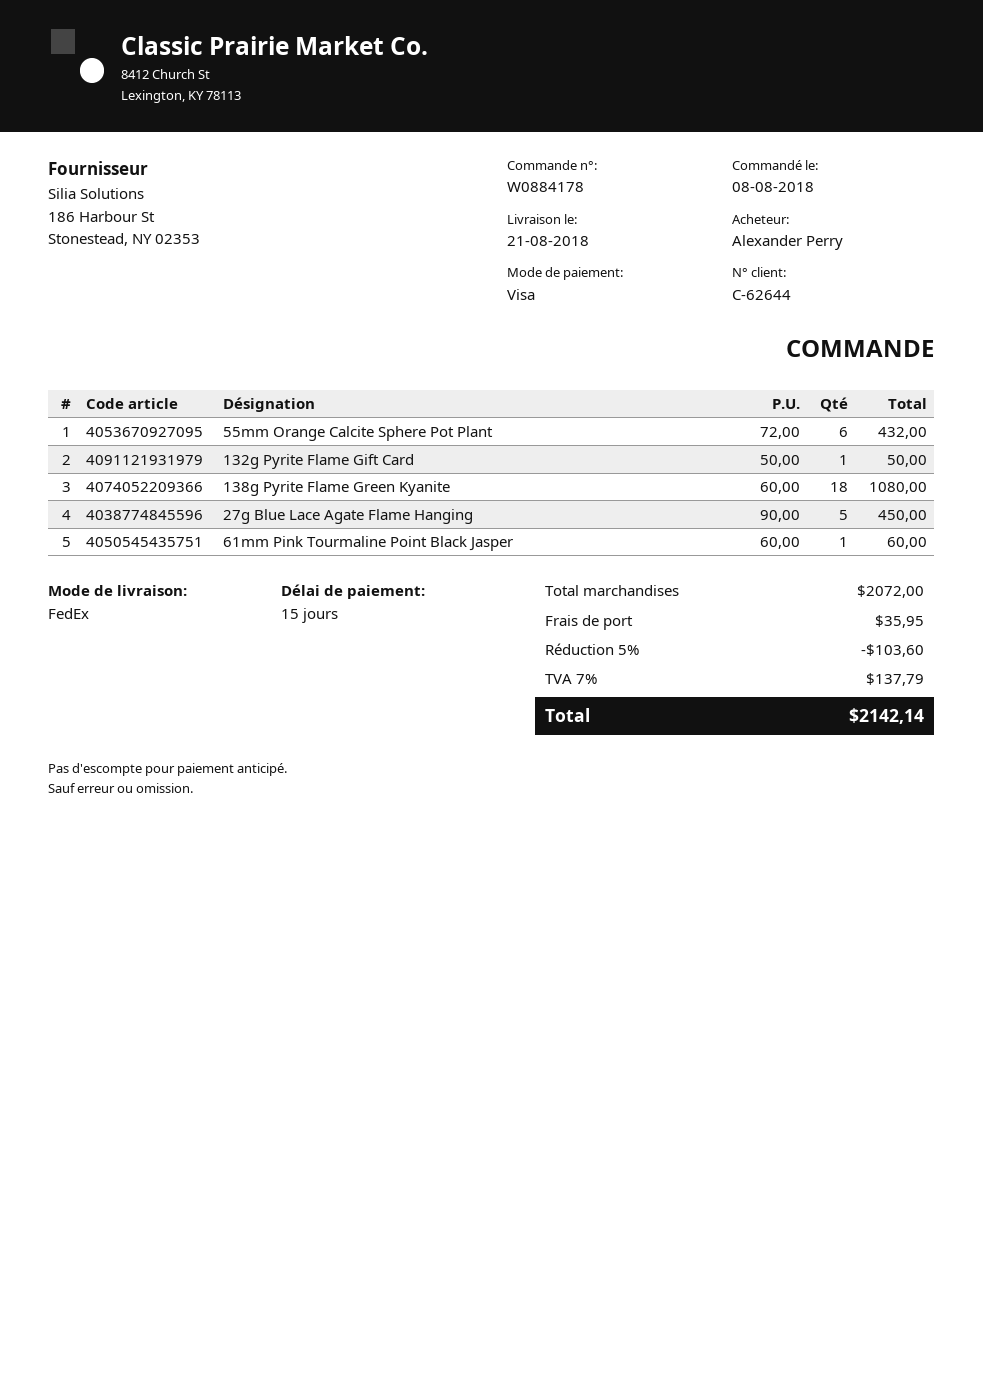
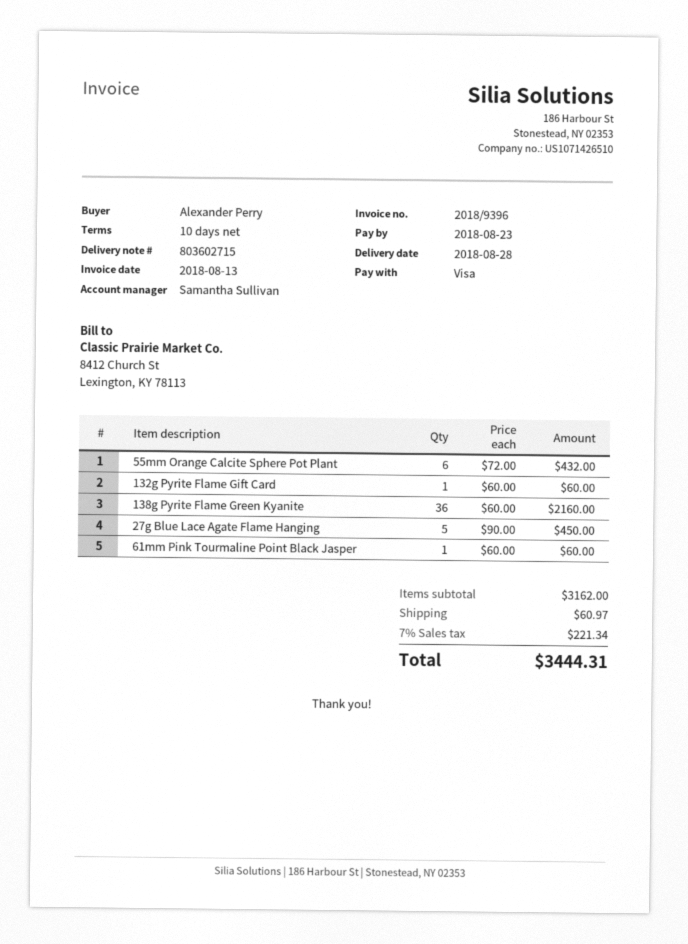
delivery date: 2018-08-21 -> 2018-08-28
payment terms: 15 days -> 10 days
132g Pyrite Flame Gift Card: 1 x 50.00 = 50.00 -> 1 x 60.00 = 60.00
138g Pyrite Flame Green Kyanite: 18 x 60.00 = 1080.00 -> 36 x 60.00 = 2160.00
subtotal: 2072.00 -> 3162.00
discount: 5% = 103.60 -> none
shipping: 35.95 -> 60.97
tax: 7% = 137.79 -> 7% = 221.34
total: 2142.14 -> 3444.31

